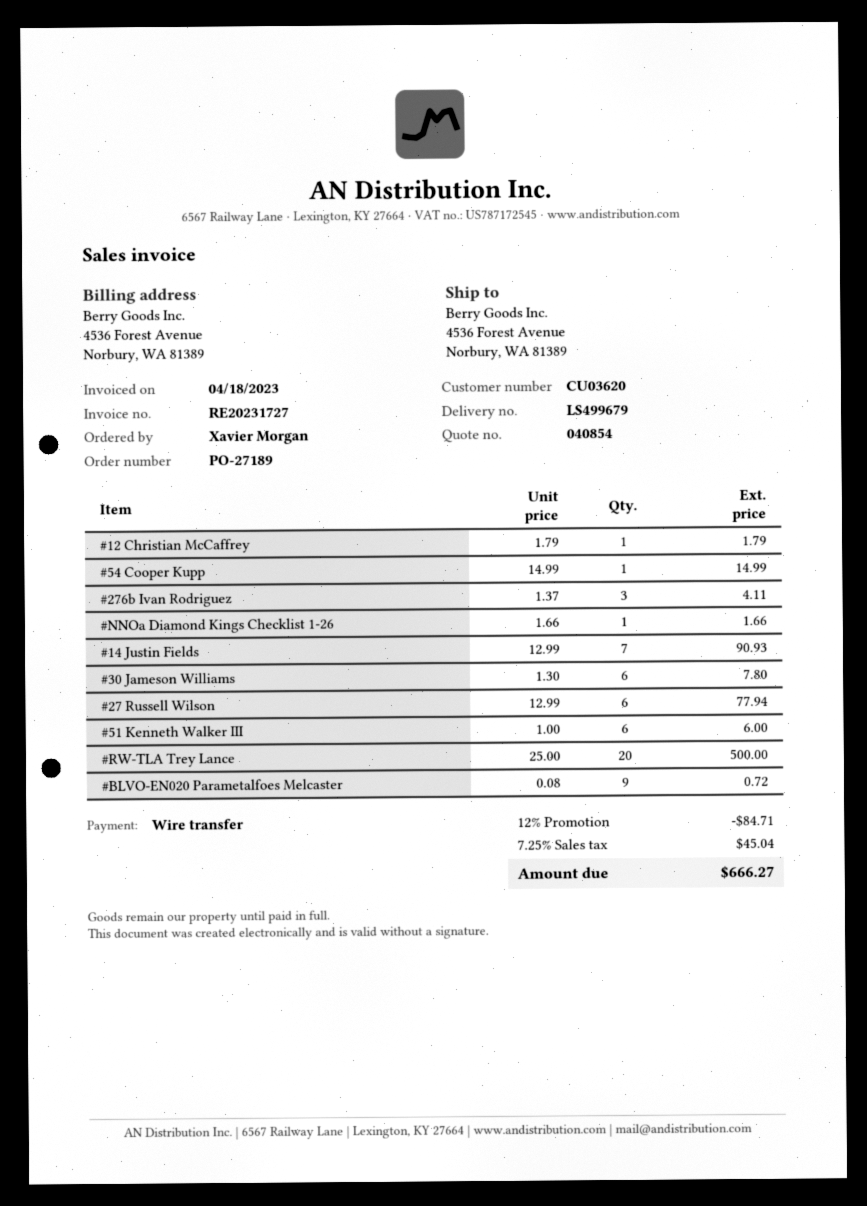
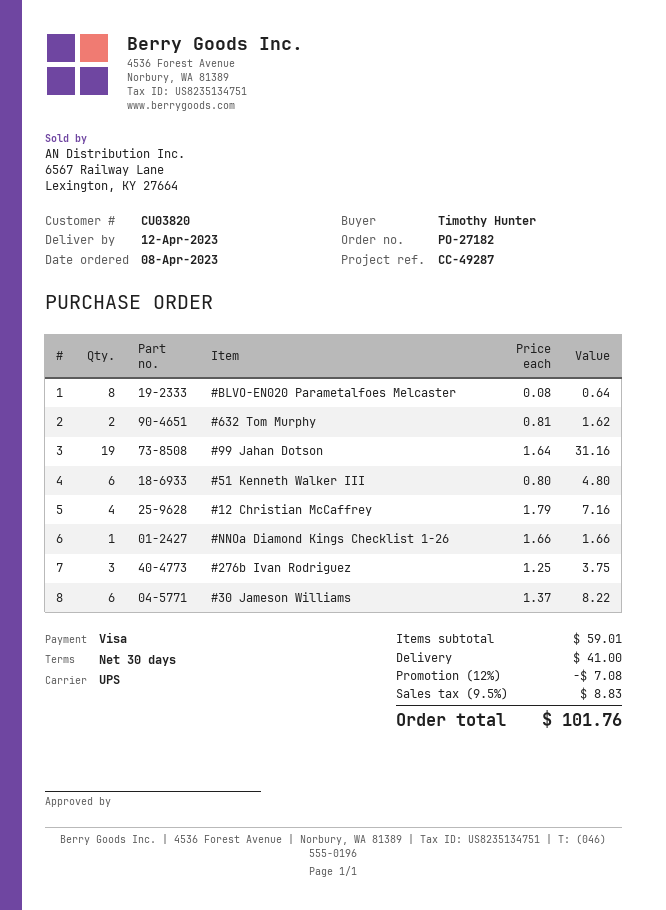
order number: PO-27189 -> PO-27182
customer number: CU03620 -> CU03820
ordered by: Xavier Morgan -> Timothy Hunter
payment method: bank transfer -> Visa
#12 Christian McCaffrey: 1 x 1.79 = 1.79 -> 4 x 1.79 = 7.16
#54 Cooper Kupp: 1 x 14.99 = 14.99 -> none
#276b Ivan Rodriguez: 3 x 1.37 = 4.11 -> 3 x 1.25 = 3.75
#14 Justin Fields: 7 x 12.99 = 90.93 -> none
#30 Jameson Williams: 6 x 1.30 = 7.80 -> 6 x 1.37 = 8.22
#27 Russell Wilson: 6 x 12.99 = 77.94 -> none
#51 Kenneth Walker III: 6 x 1.00 = 6.00 -> 6 x 0.80 = 4.80
#RW-TLA Trey Lance: 20 x 25.00 = 500.00 -> none
#BLVO-EN020 Parametalfoes Melcaster: 9 x 0.08 = 0.72 -> 8 x 0.08 = 0.64
#632 Tom Murphy: none -> 2 x 0.81 = 1.62
#99 Jahan Dotson: none -> 19 x 1.64 = 31.16
discount: 12% = 84.71 -> 12% = 7.08
shipping: none -> 41.00
tax: 7.25% = 45.04 -> 9.5% = 8.83
total: 666.27 -> 101.76

